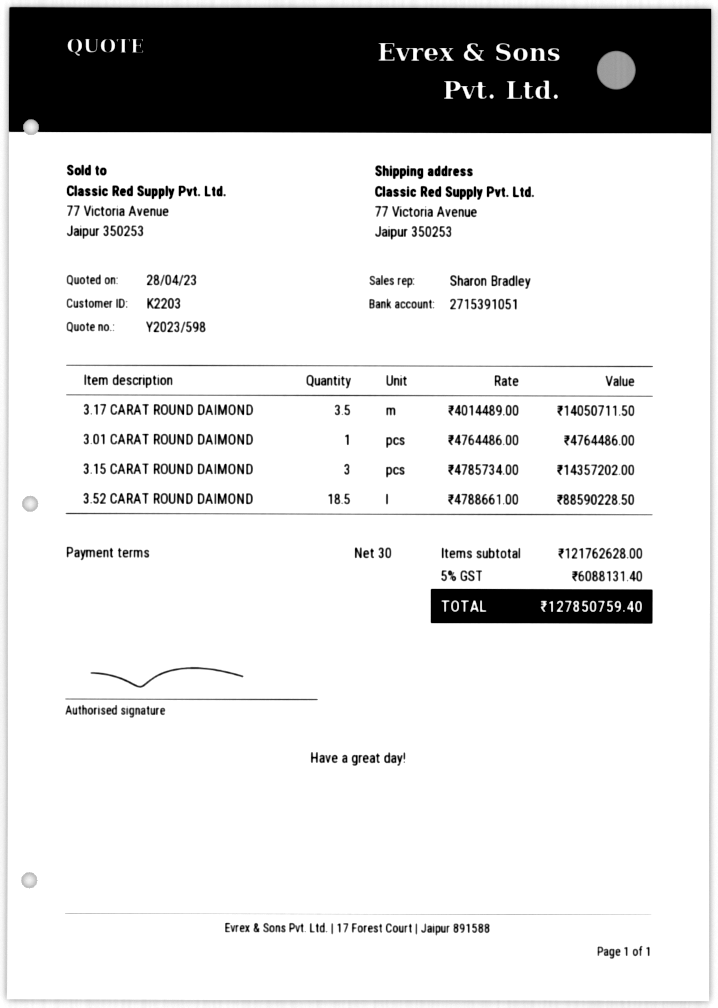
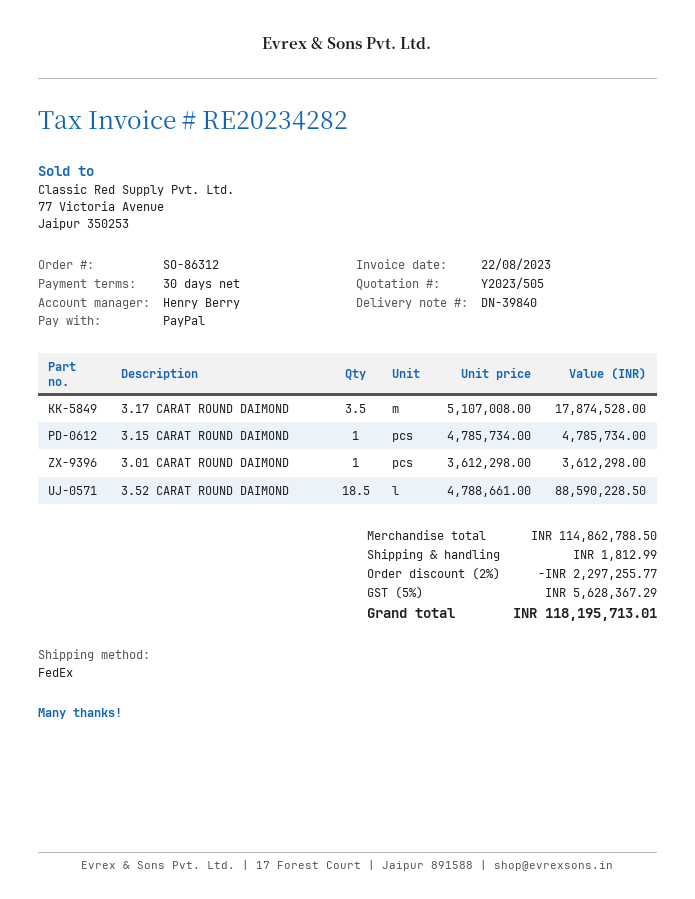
quote number: Y2023/598 -> Y2023/505
sales rep: Sharon Bradley -> Henry Berry
3.17 CARAT ROUND DAIMOND: 3.5 x 4014489.00 = 14050711.50 -> 3.5 x 5107008.00 = 17874528.00
3.01 CARAT ROUND DAIMOND: 1 x 4764486.00 = 4764486.00 -> 1 x 3612298.00 = 3612298.00
3.15 CARAT ROUND DAIMOND: 3 x 4785734.00 = 14357202.00 -> 1 x 4785734.00 = 4785734.00
subtotal: 121762628.00 -> 114862788.50
discount: none -> 2% = 2297255.77
shipping: none -> 1812.99
tax: 5% = 6088131.40 -> 5% = 5628367.29
total: 127850759.40 -> 118195713.01

